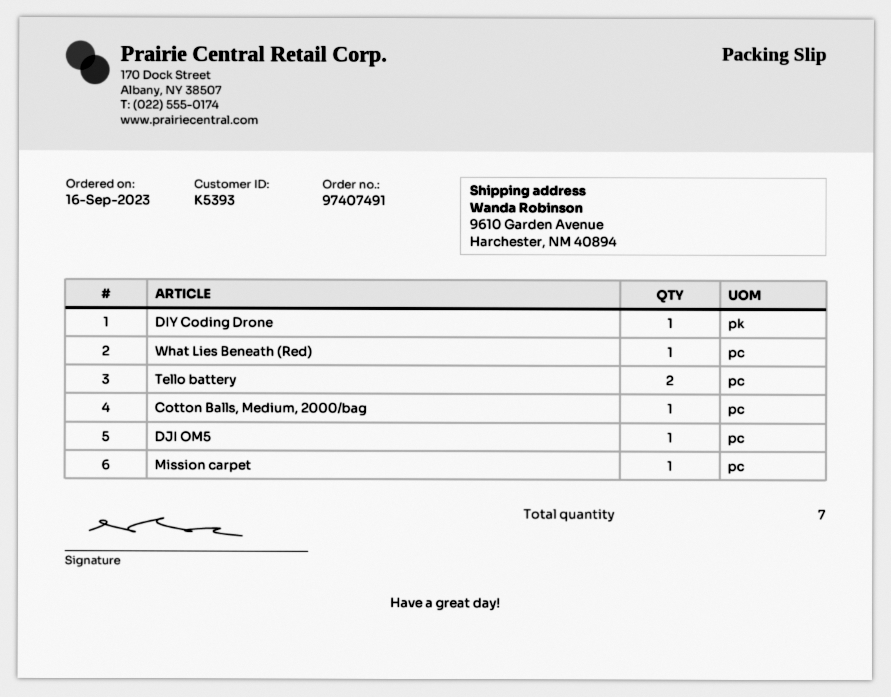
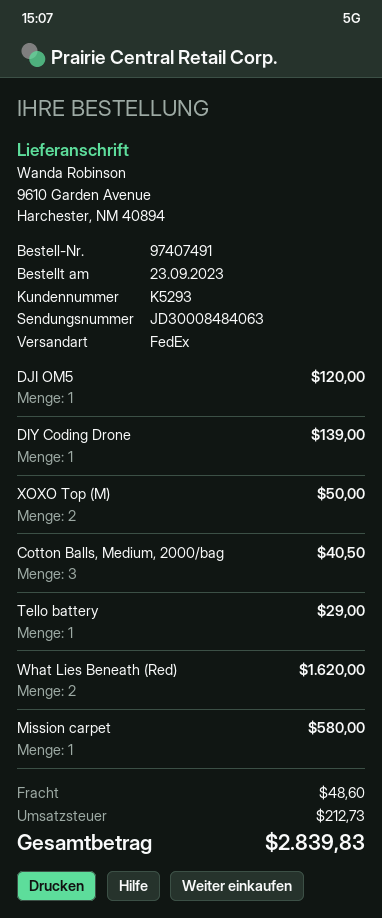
order date: 2023-09-16 -> 2023-09-23
customer number: K5393 -> K5293
What Lies Beneath (Red): 1 -> 2
Tello battery: 2 -> 1
Cotton Balls, Medium, 2000/bag: 1 -> 3
XOXO Top (M): none -> 2

